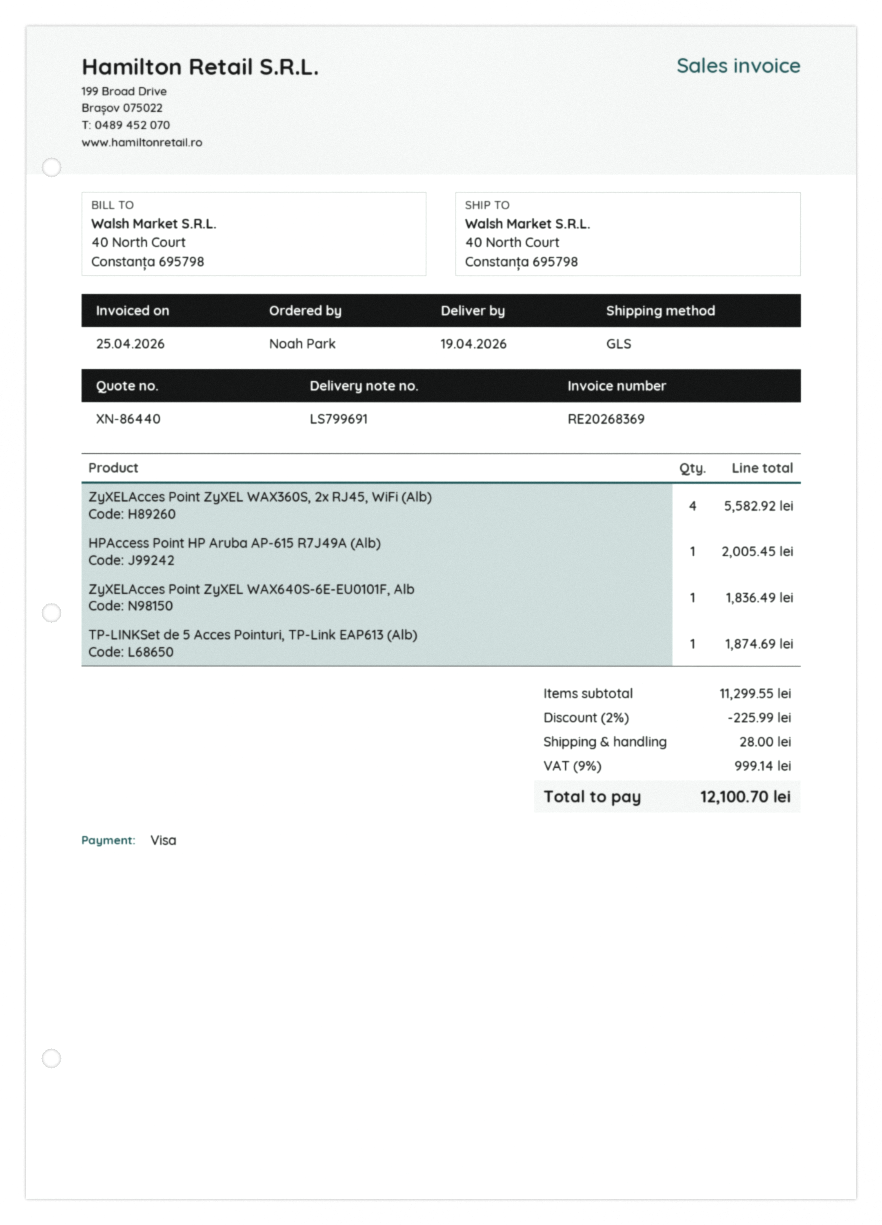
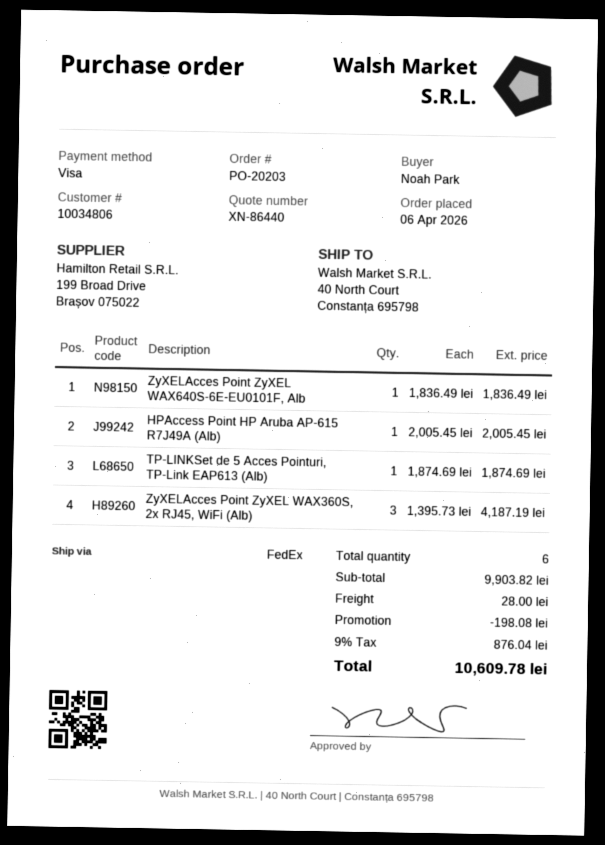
shipping method: GLS -> FedEx
ZyXELAcces Point ZyXEL WAX360S, 2x RJ45, WiFi (Alb): 4 for 5582.92 -> 3 for 4187.19
subtotal: 11299.55 -> 9903.82
discount: 225.99 -> 198.08
tax: 9% = 999.14 -> 9% = 876.04
total: 12100.70 -> 10609.78

